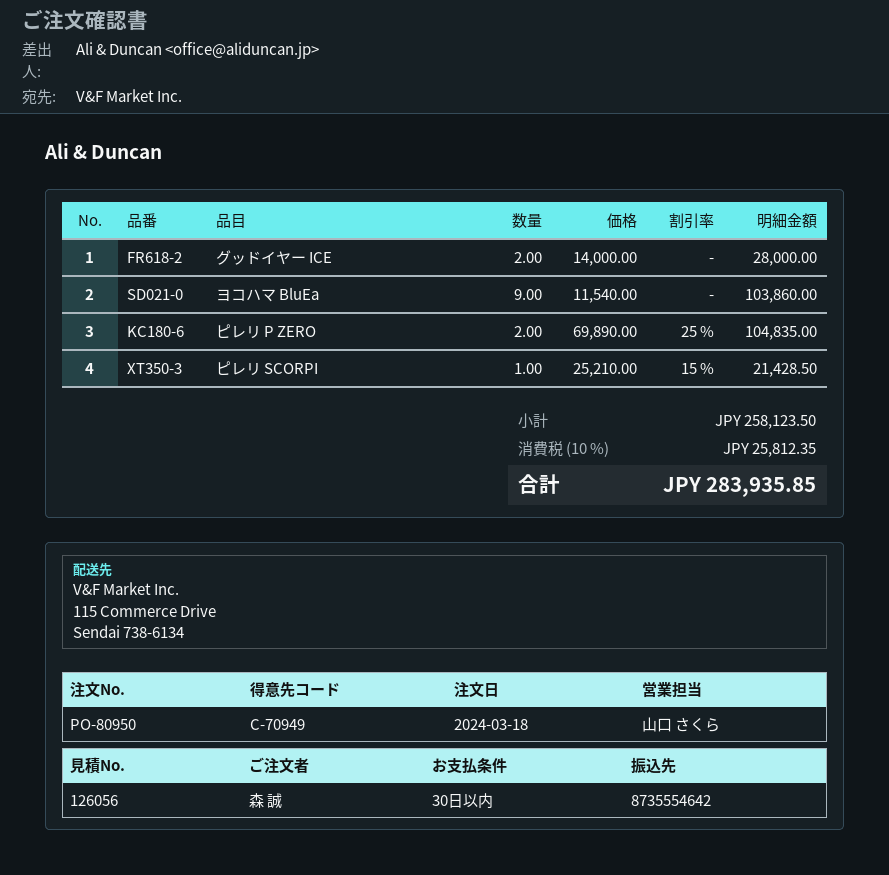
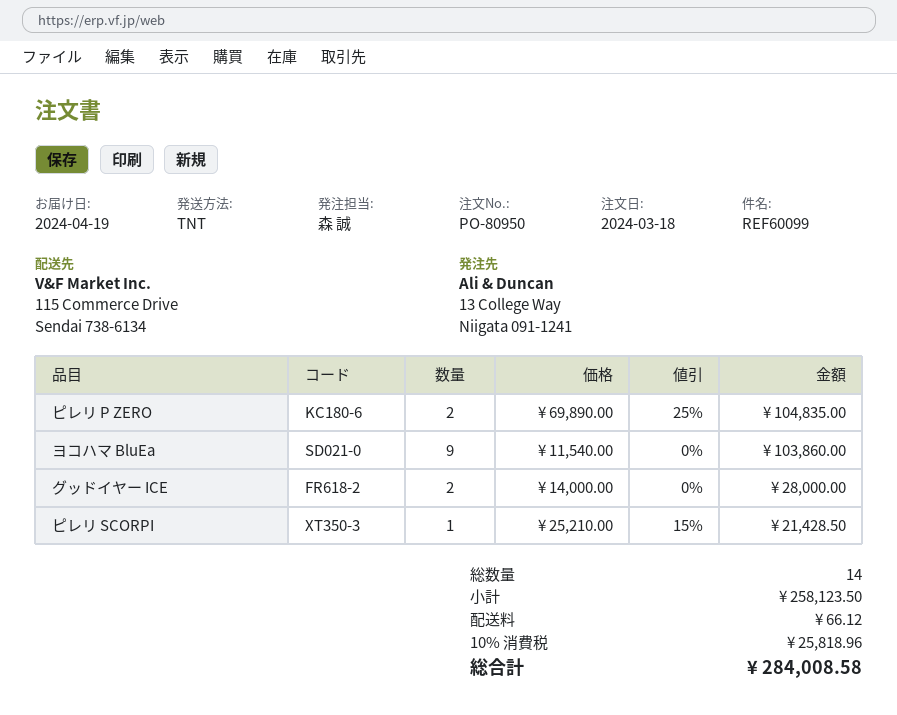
shipping: none -> 66.12
tax: 10% = 25812.35 -> 10% = 25818.96
total: 283935.85 -> 284008.58

